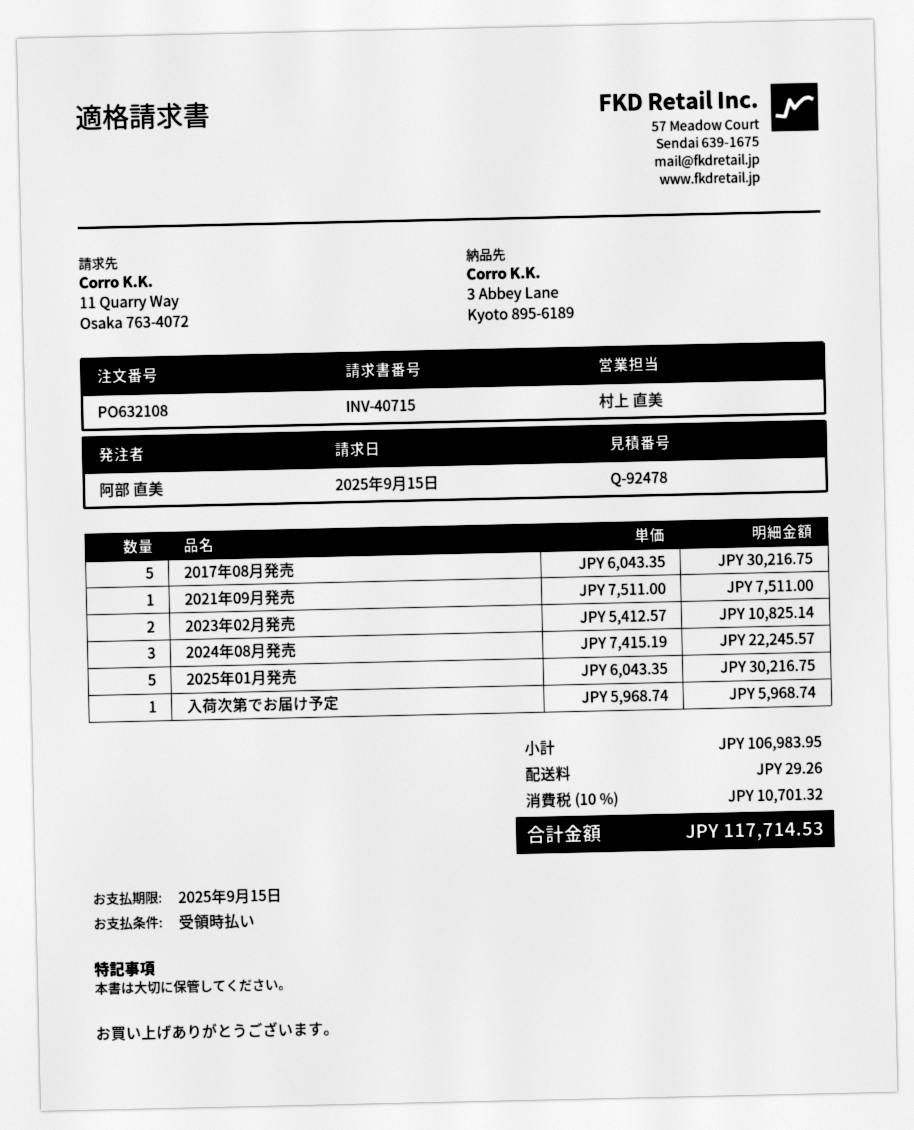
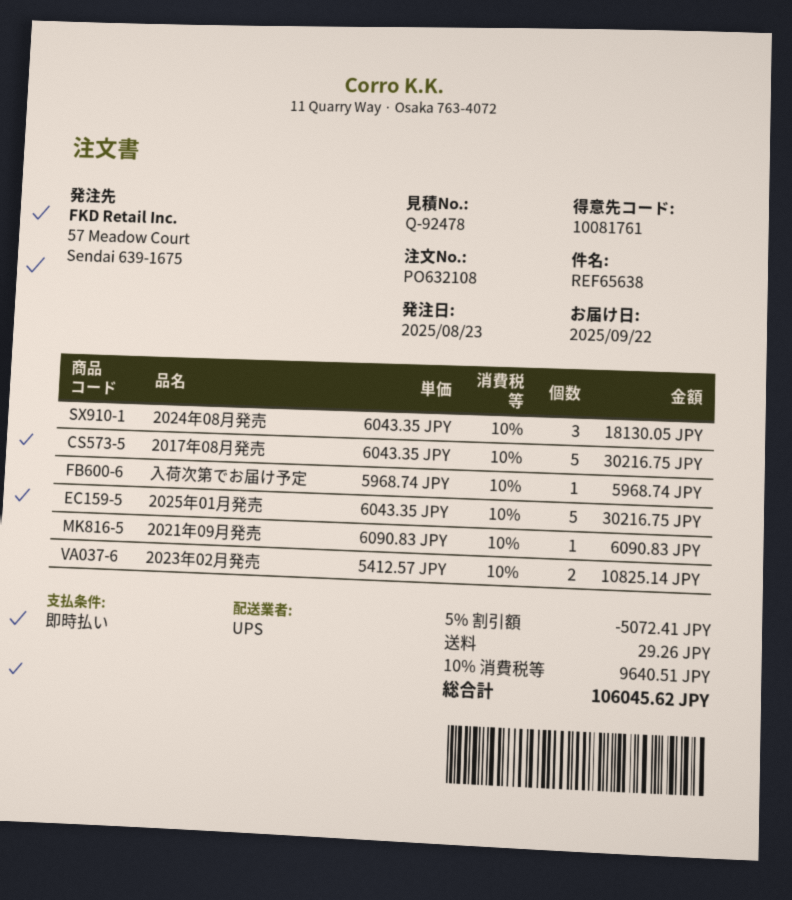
2021年09月発売: 1 x 7511.00 = 7511.00 -> 1 x 6090.83 = 6090.83
2024年08月発売: 3 x 7415.19 = 22245.57 -> 3 x 6043.35 = 18130.05
discount: none -> 5% = 5072.41
tax: 10% = 10701.32 -> 10% = 9640.51
total: 117714.53 -> 106045.62

